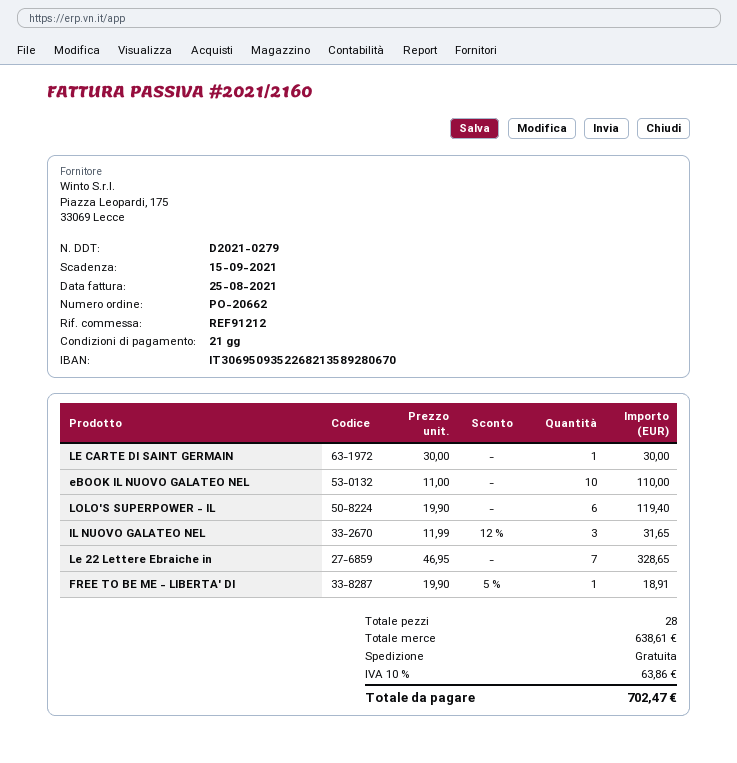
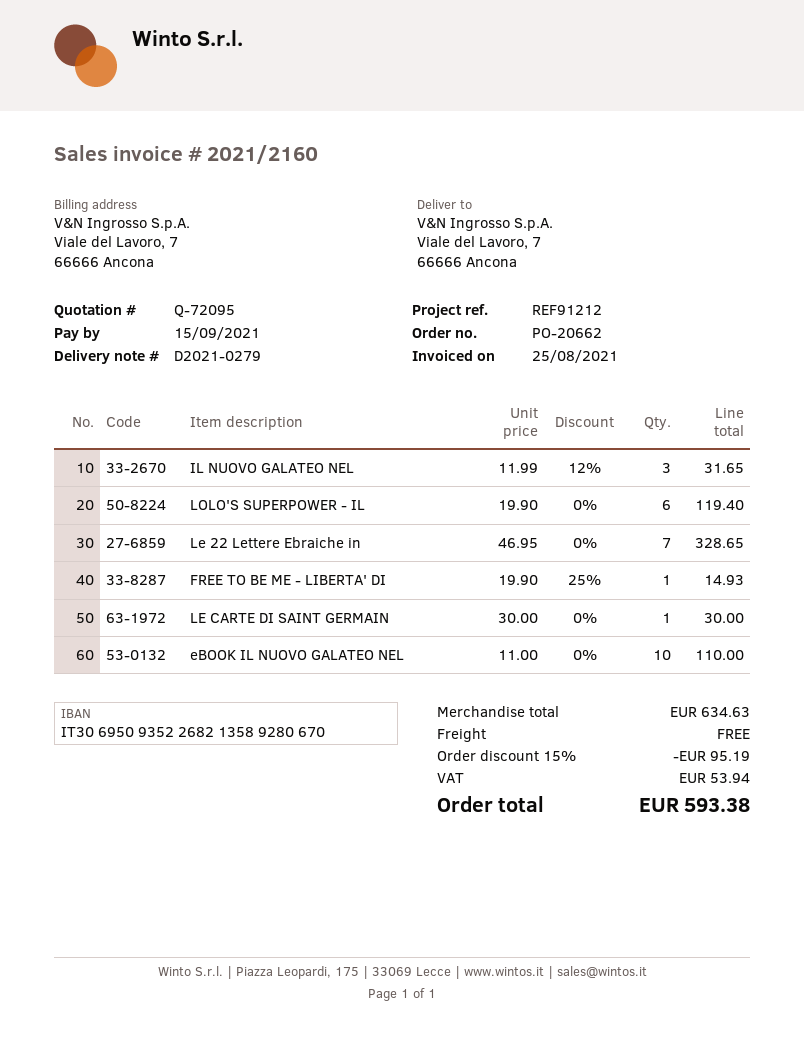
FREE TO BE ME - LIBERTA' DI: 1 x 19.90 - 5% = 18.91 -> 1 x 19.90 - 25% = 14.93
subtotal: 638.61 -> 634.63
discount: none -> 15% = 95.19
tax: 63.86 -> 53.94
total: 702.47 -> 593.38

